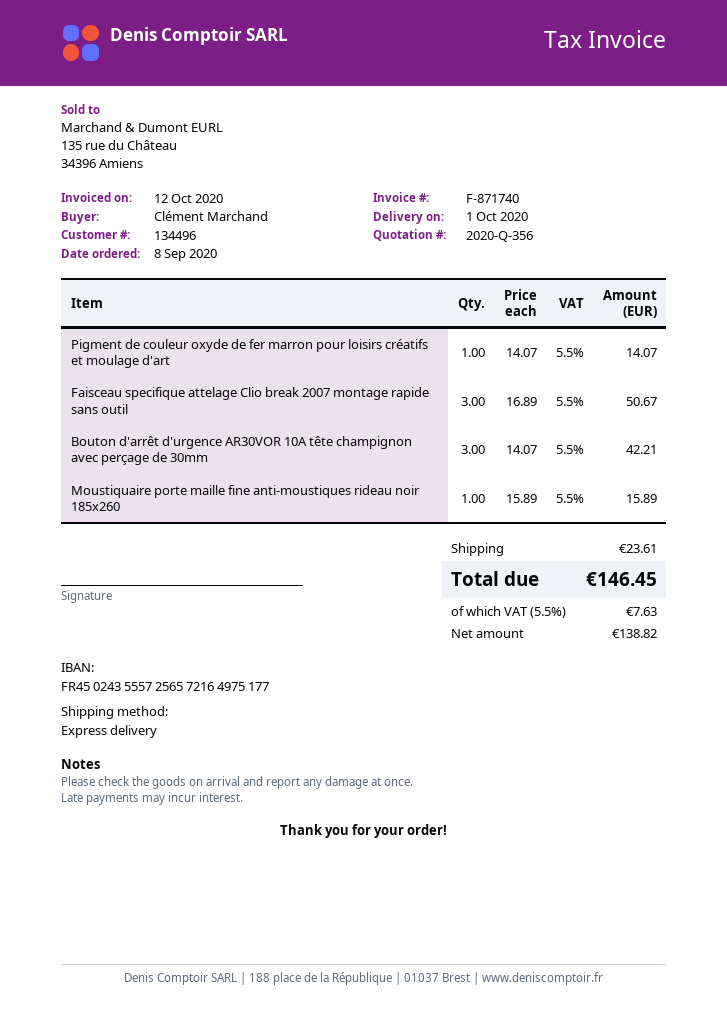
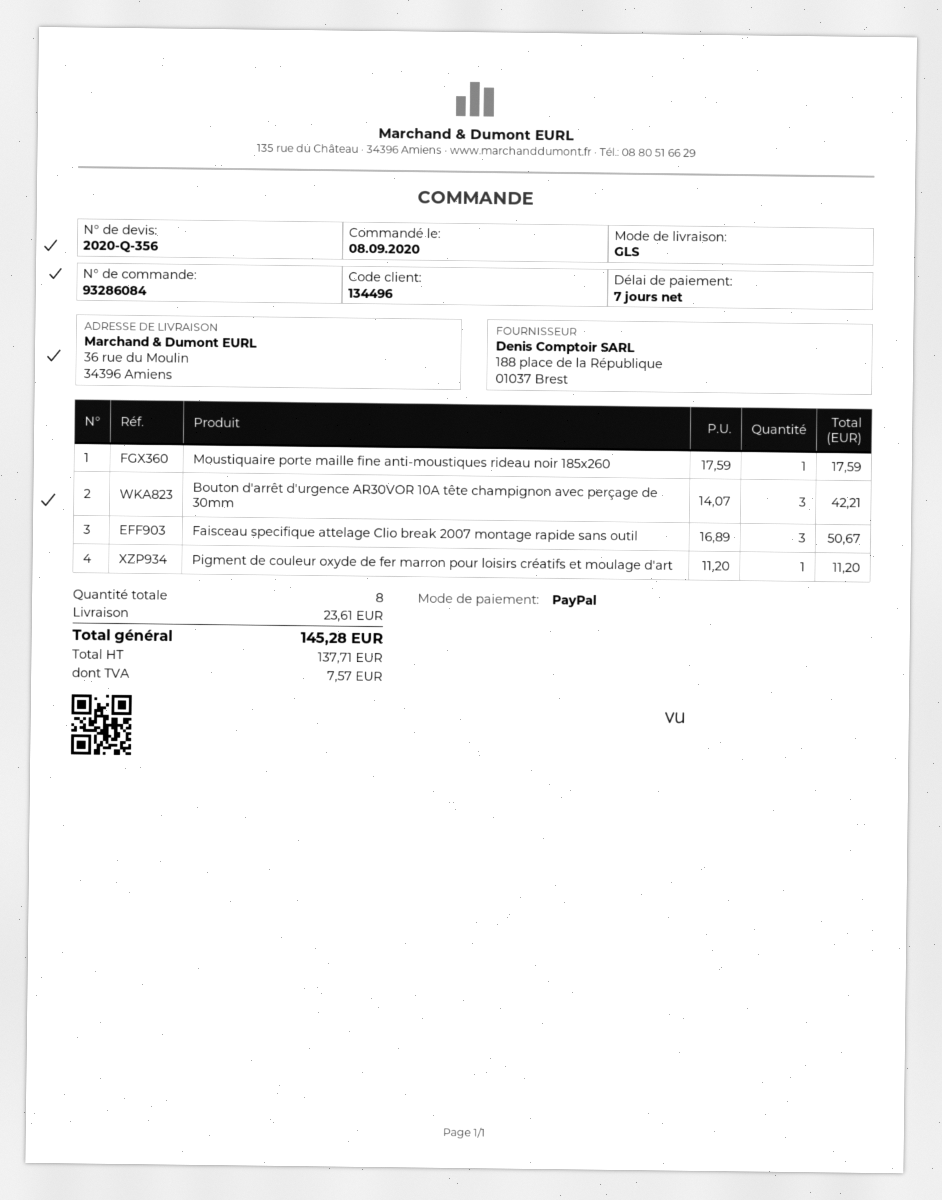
shipping method: express -> GLS
Pigment de couleur oxyde de fer marron pour loisirs créatifs et moulage d'art: 1 x 14.07 = 14.07 -> 1 x 11.20 = 11.20
Moustiquaire porte maille fine anti-moustiques rideau noir 185x260: 1 x 15.89 = 15.89 -> 1 x 17.59 = 17.59
net: 138.82 -> 137.71
tax: 7.63 -> 7.57
total: 146.45 -> 145.28

